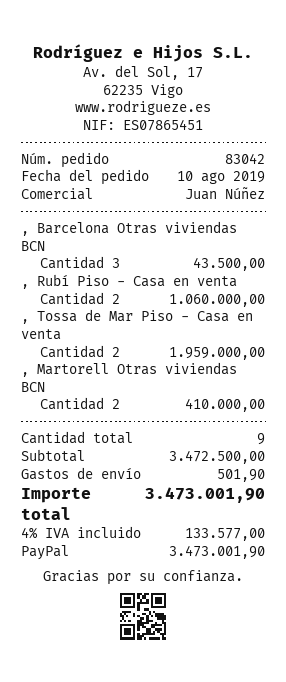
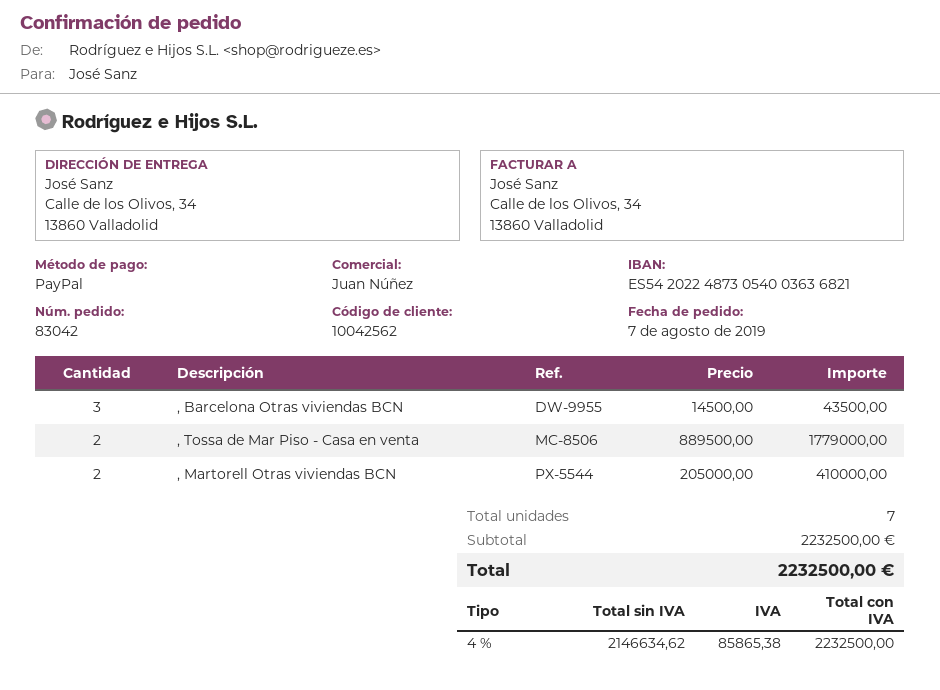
order date: 2019-08-10 -> 2019-08-07
, Rubí Piso - Casa en venta: 2 for 1060000.00 -> none
, Tossa de Mar Piso - Casa en venta: 2 for 1959000.00 -> 2 for 1779000.00
total quantity: 9 -> 7
subtotal: 3472500.00 -> 2232500.00
shipping: 501.90 -> none
tax: 4% = 133577.00 -> 4% = 85865.38
total: 3473001.90 -> 2232500.00

